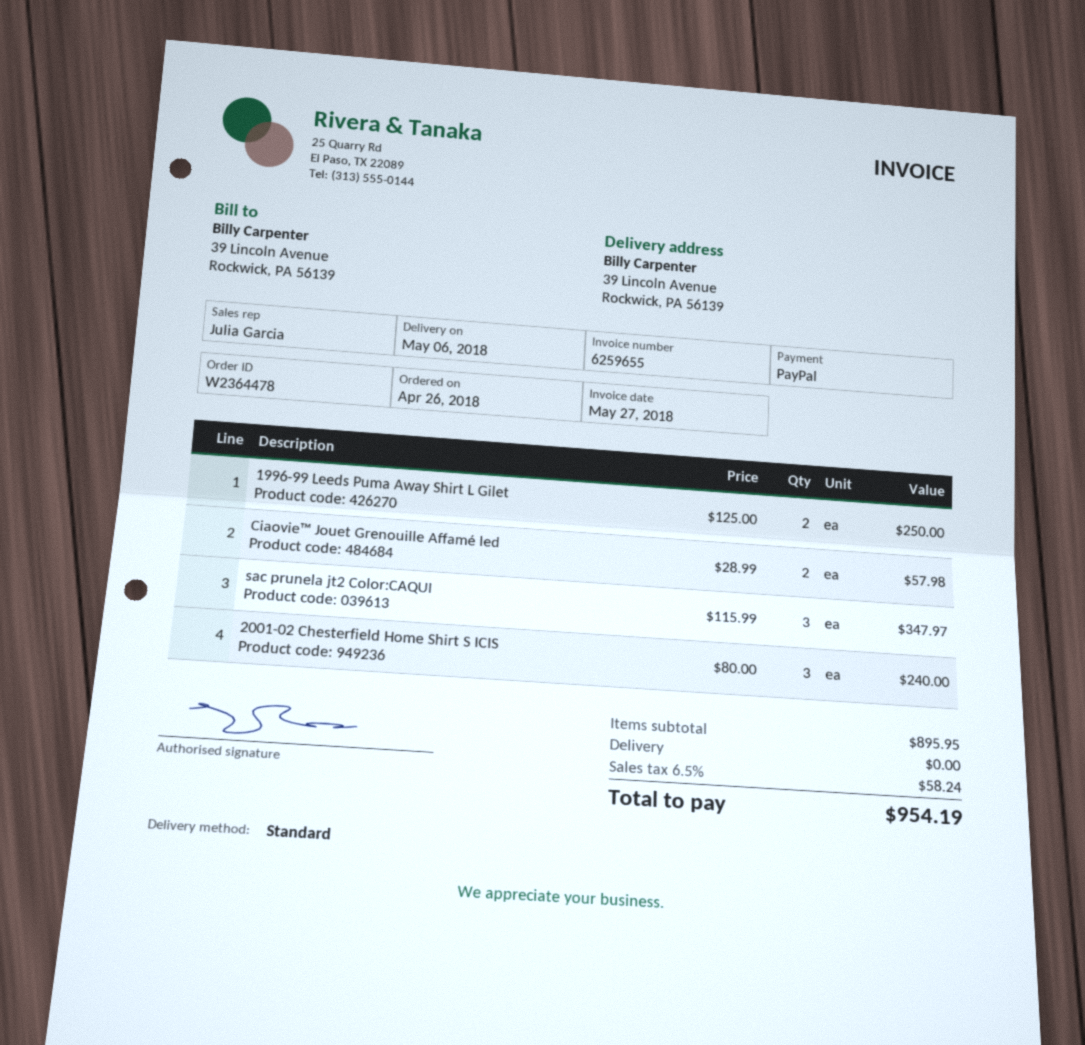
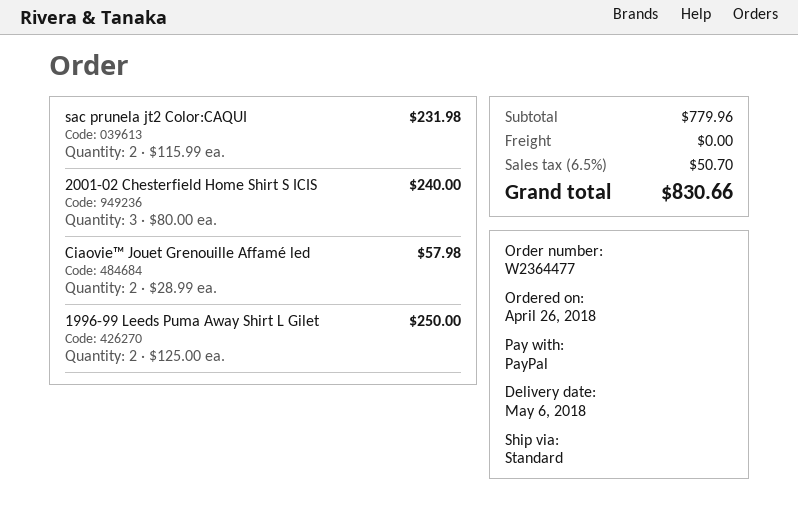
order number: W2364478 -> W2364477
sac prunela jt2 Color:CAQUI: 3 x 115.99 = 347.97 -> 2 x 115.99 = 231.98
subtotal: 895.95 -> 779.96
tax: 6.5% = 58.24 -> 6.5% = 50.70
total: 954.19 -> 830.66

